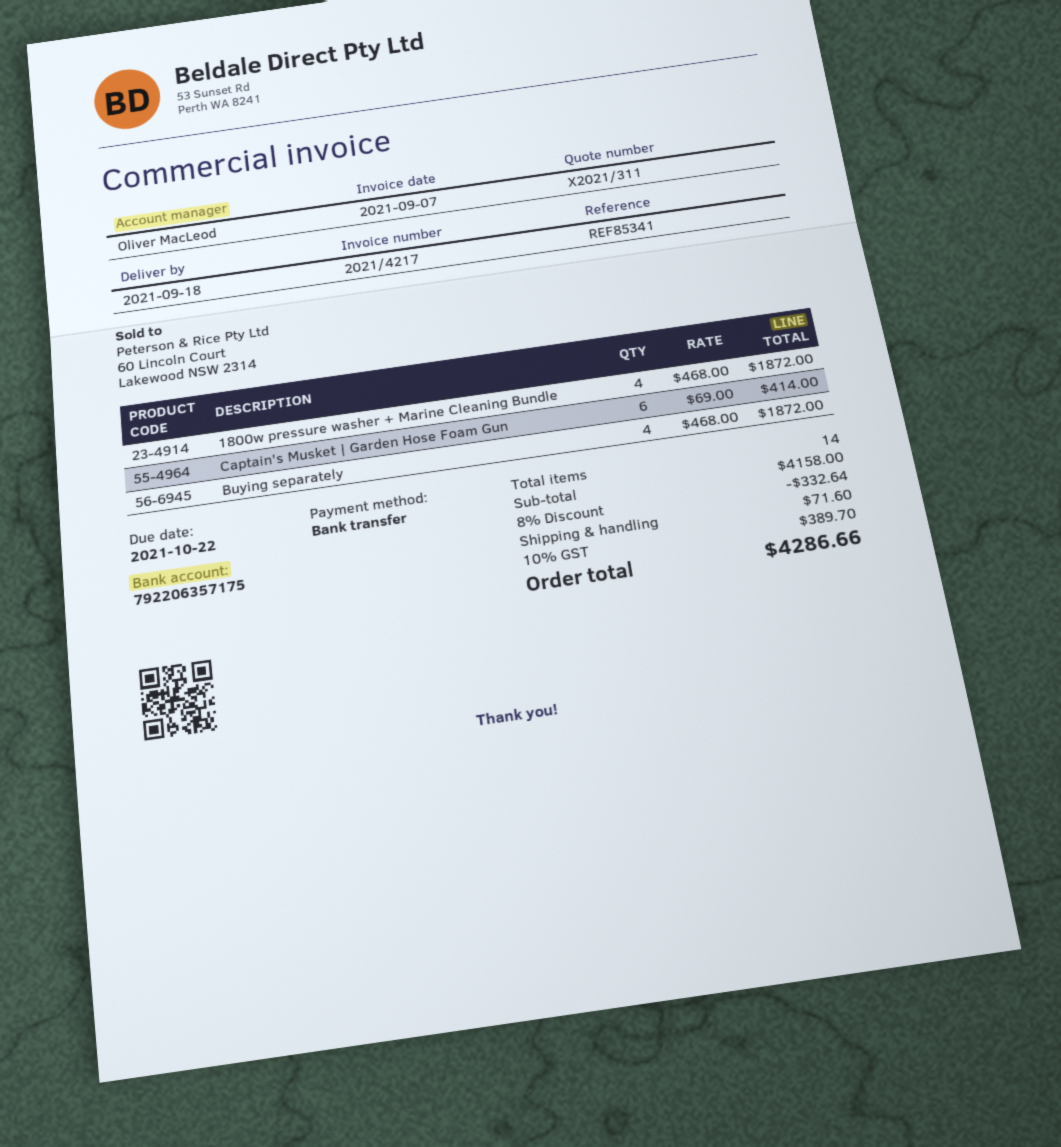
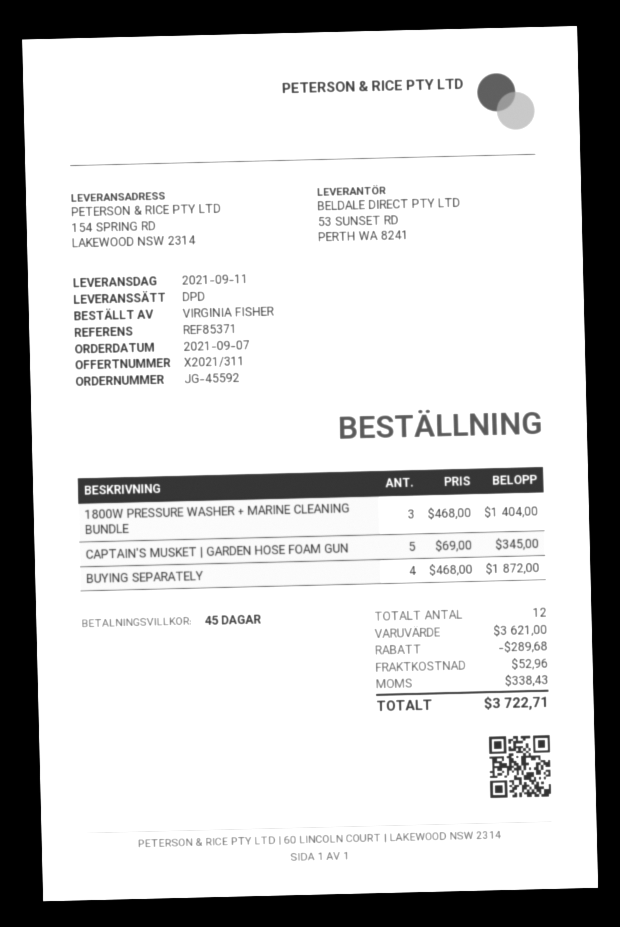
delivery date: 2021-09-18 -> 2021-09-11
reference: REF85341 -> REF85371
1800w pressure washer + Marine Cleaning Bundle: 4 x 468.00 = 1872.00 -> 3 x 468.00 = 1404.00
Captain's Musket | Garden Hose Foam Gun: 6 x 69.00 = 414.00 -> 5 x 69.00 = 345.00
total quantity: 14 -> 12
subtotal: 4158.00 -> 3621.00
discount: 332.64 -> 289.68
shipping: 71.60 -> 52.96
tax: 389.70 -> 338.43
total: 4286.66 -> 3722.71

